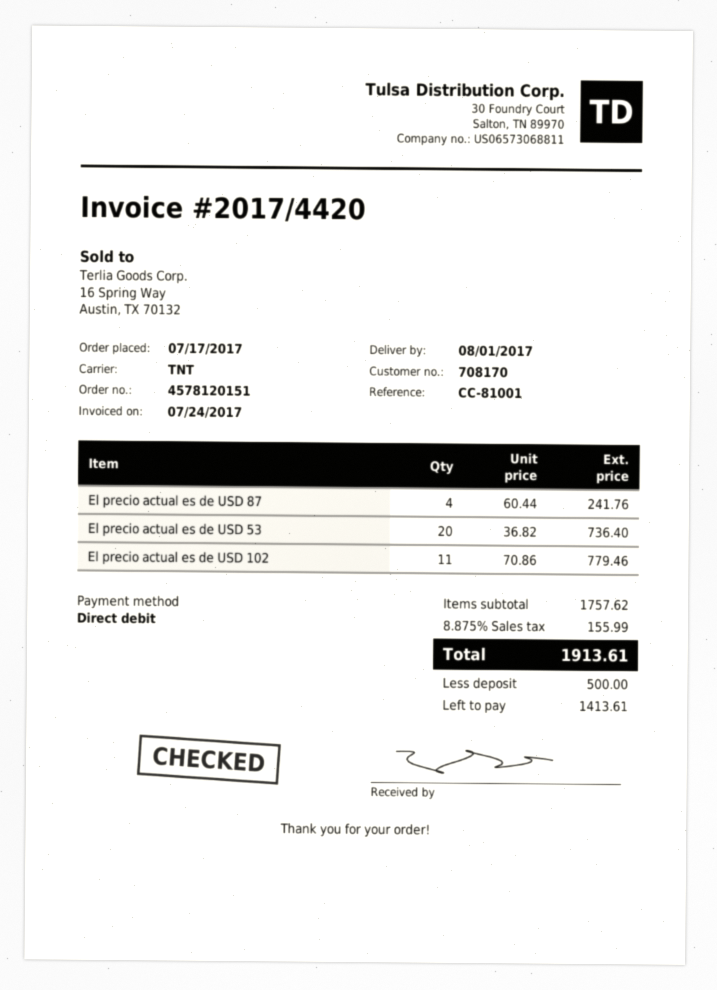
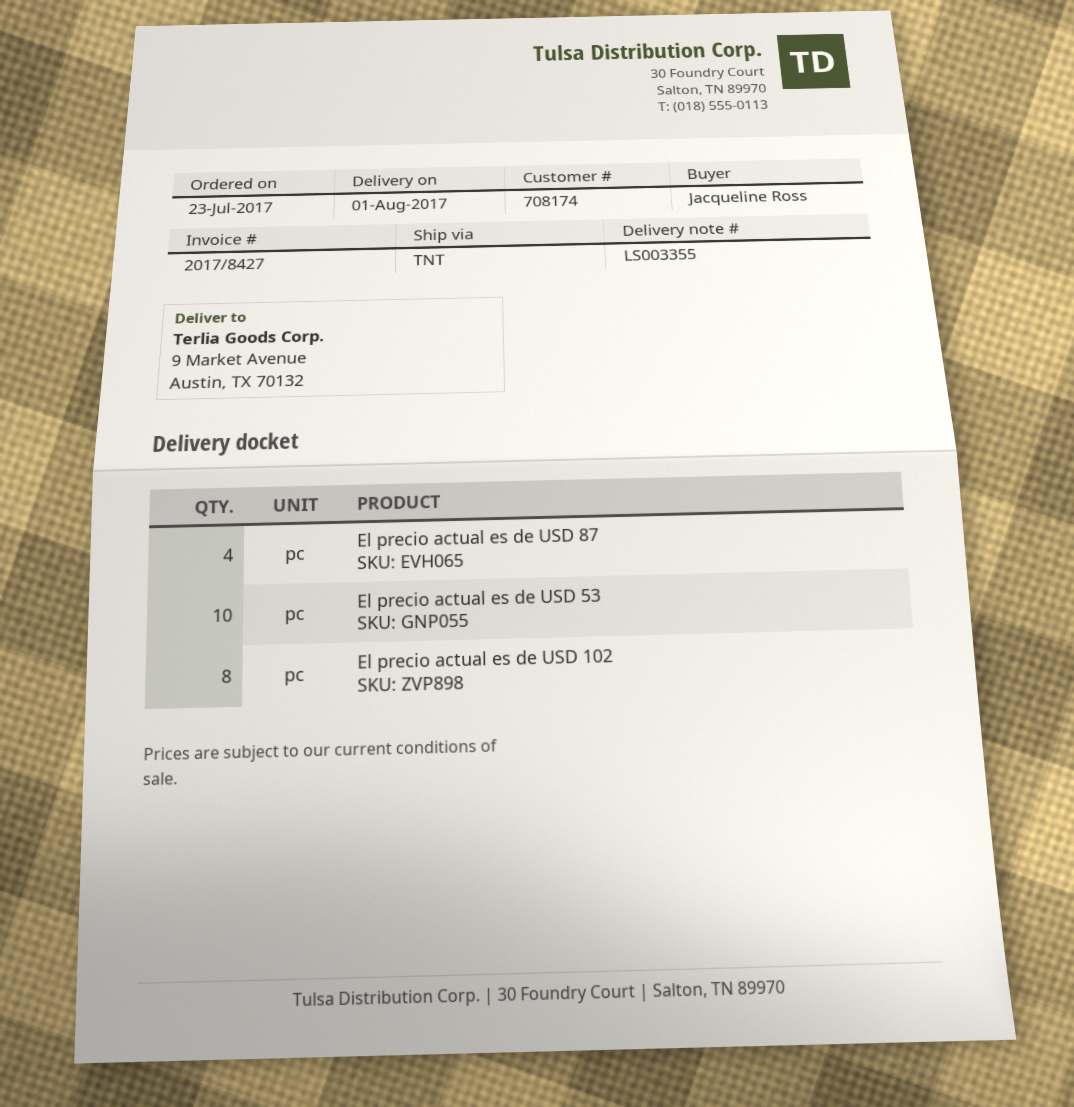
order date: 2017-07-17 -> 2017-07-23
invoice number: 2017/4420 -> 2017/8427
customer number: 708170 -> 708174
El precio actual es de USD 53: 20 -> 10
El precio actual es de USD 102: 11 -> 8

